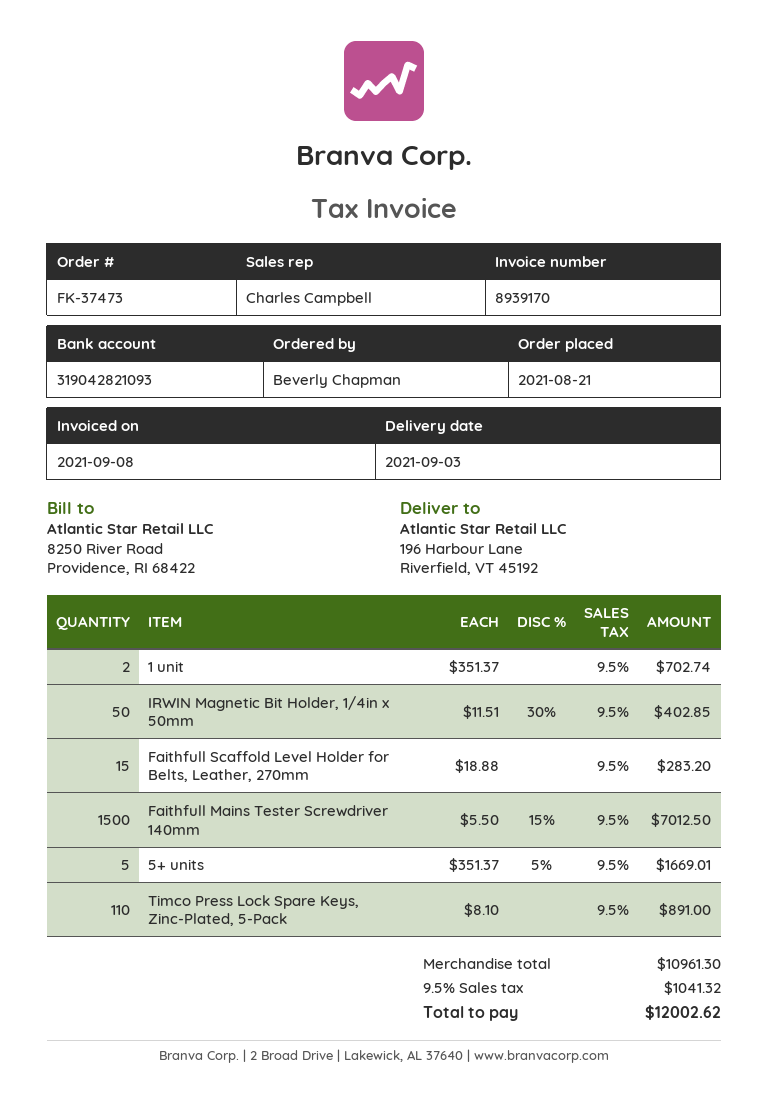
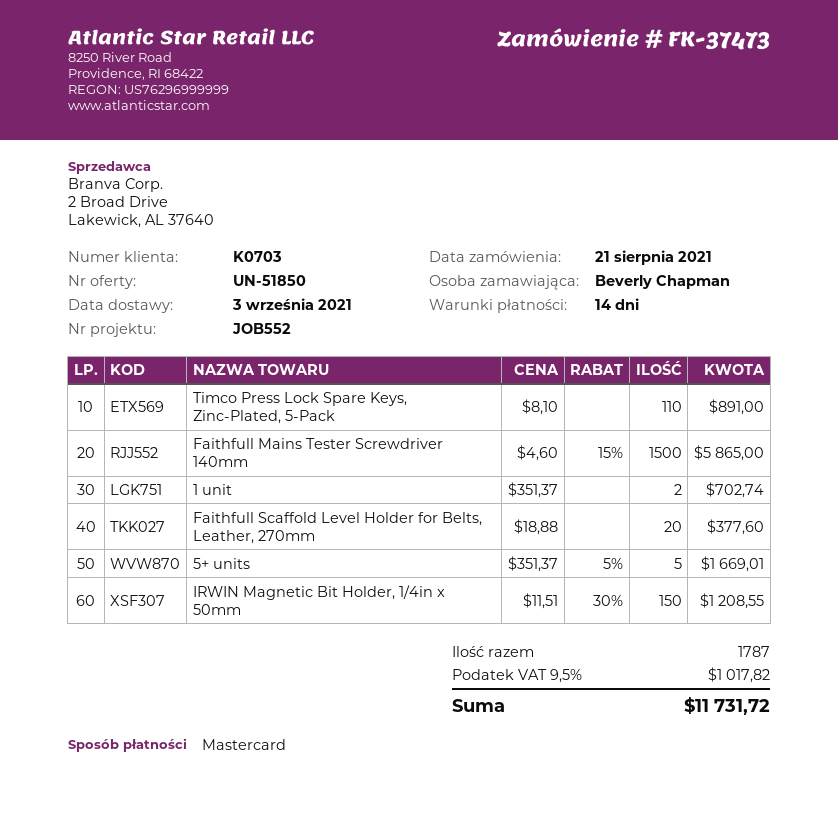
IRWIN Magnetic Bit Holder, 1/4in x 50mm: 50 x 11.51 - 30% = 402.85 -> 150 x 11.51 - 30% = 1208.55
Faithfull Scaffold Level Holder for Belts, Leather, 270mm: 15 x 18.88 = 283.20 -> 20 x 18.88 = 377.60
Faithfull Mains Tester Screwdriver 140mm: 1500 x 5.50 - 15% = 7012.50 -> 1500 x 4.60 - 15% = 5865.00
tax: 9.5% = 1041.32 -> 9.5% = 1017.82
total: 12002.62 -> 11731.72

